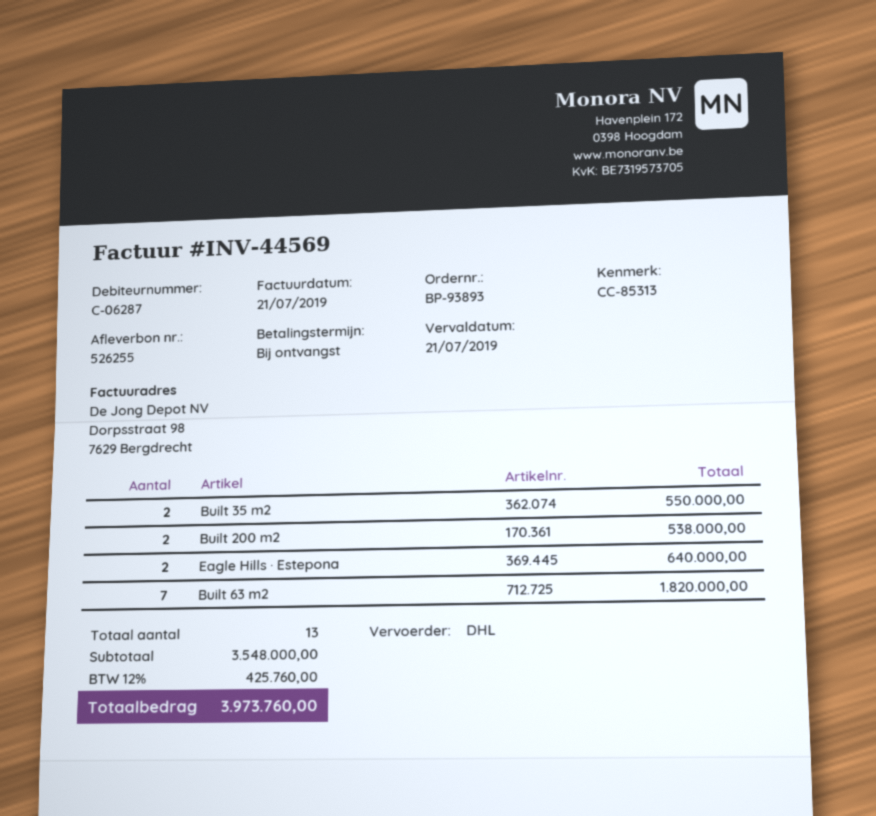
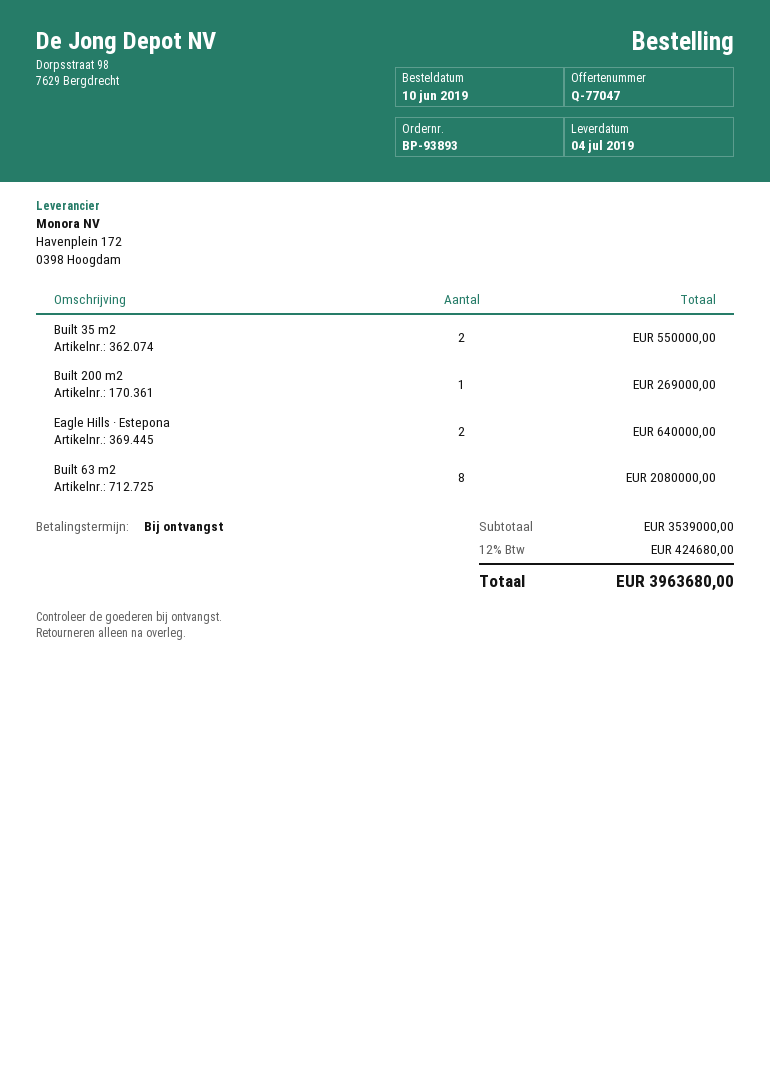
Built 200 m2: 2 for 538000.00 -> 1 for 269000.00
Built 63 m2: 7 for 1820000.00 -> 8 for 2080000.00
subtotal: 3548000.00 -> 3539000.00
tax: 12% = 425760.00 -> 12% = 424680.00
total: 3973760.00 -> 3963680.00

